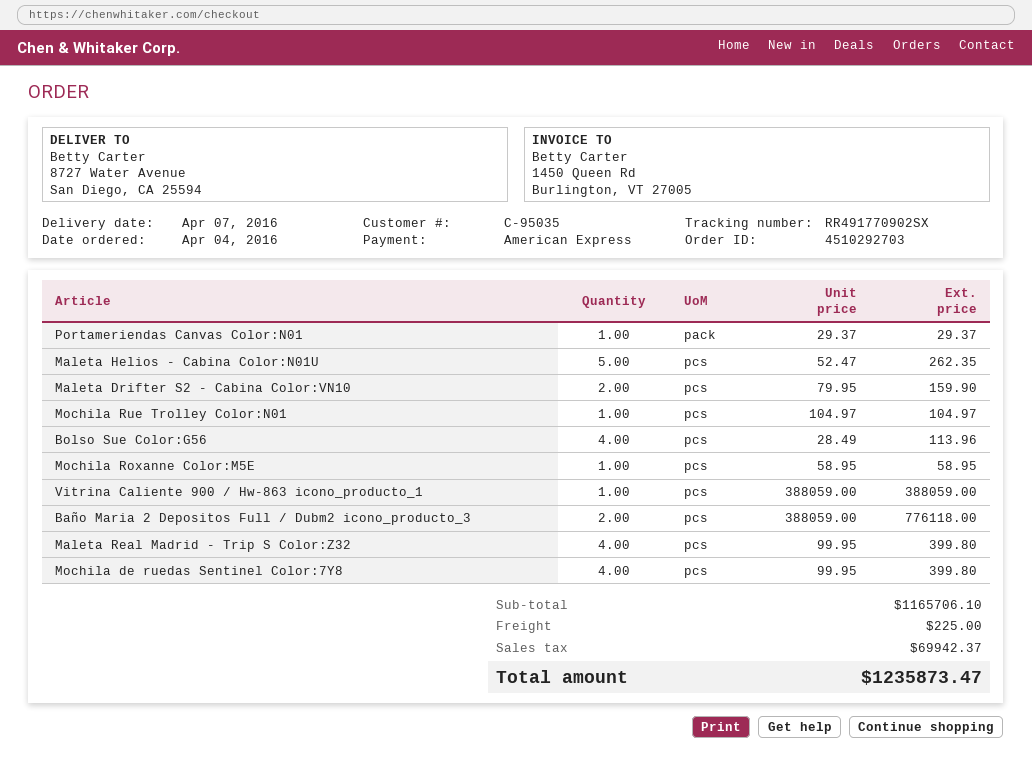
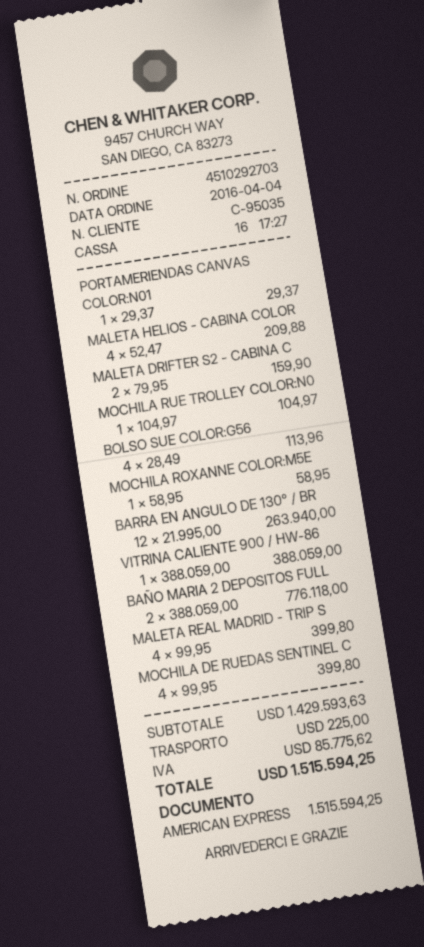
Maleta Helios - Cabina Color:N01U: 5 x 52.47 = 262.35 -> 4 x 52.47 = 209.88
BARRA EN ANGULO DE 130° / BR: none -> 12 x 21995.00 = 263940.00
subtotal: 1165706.10 -> 1429593.63
tax: 69942.37 -> 85775.62
total: 1235873.47 -> 1515594.25

